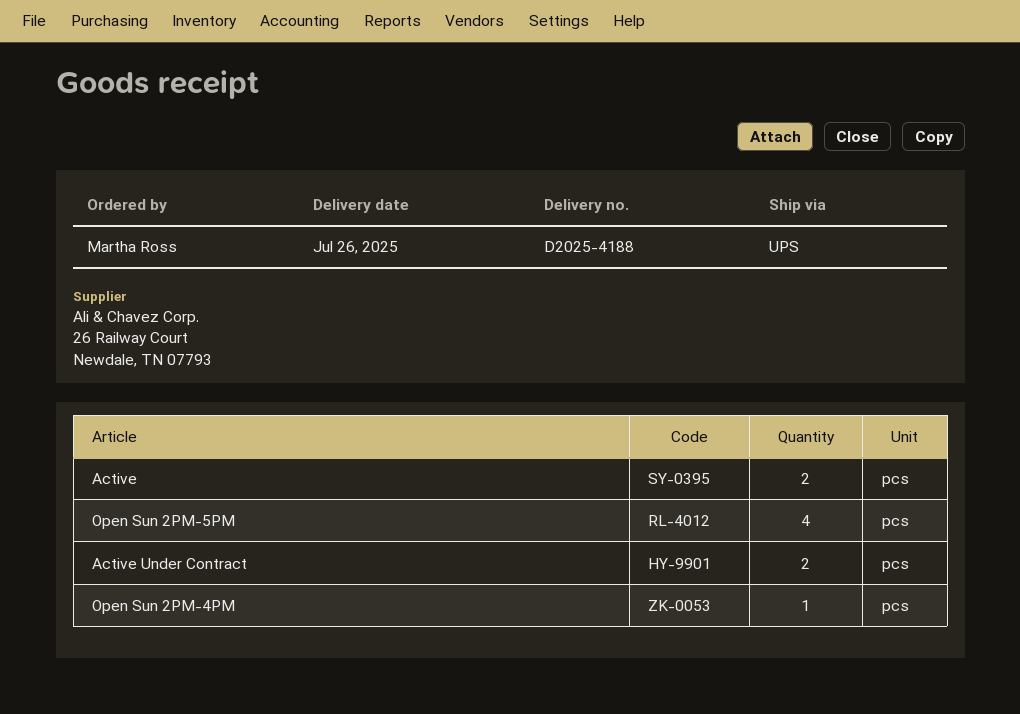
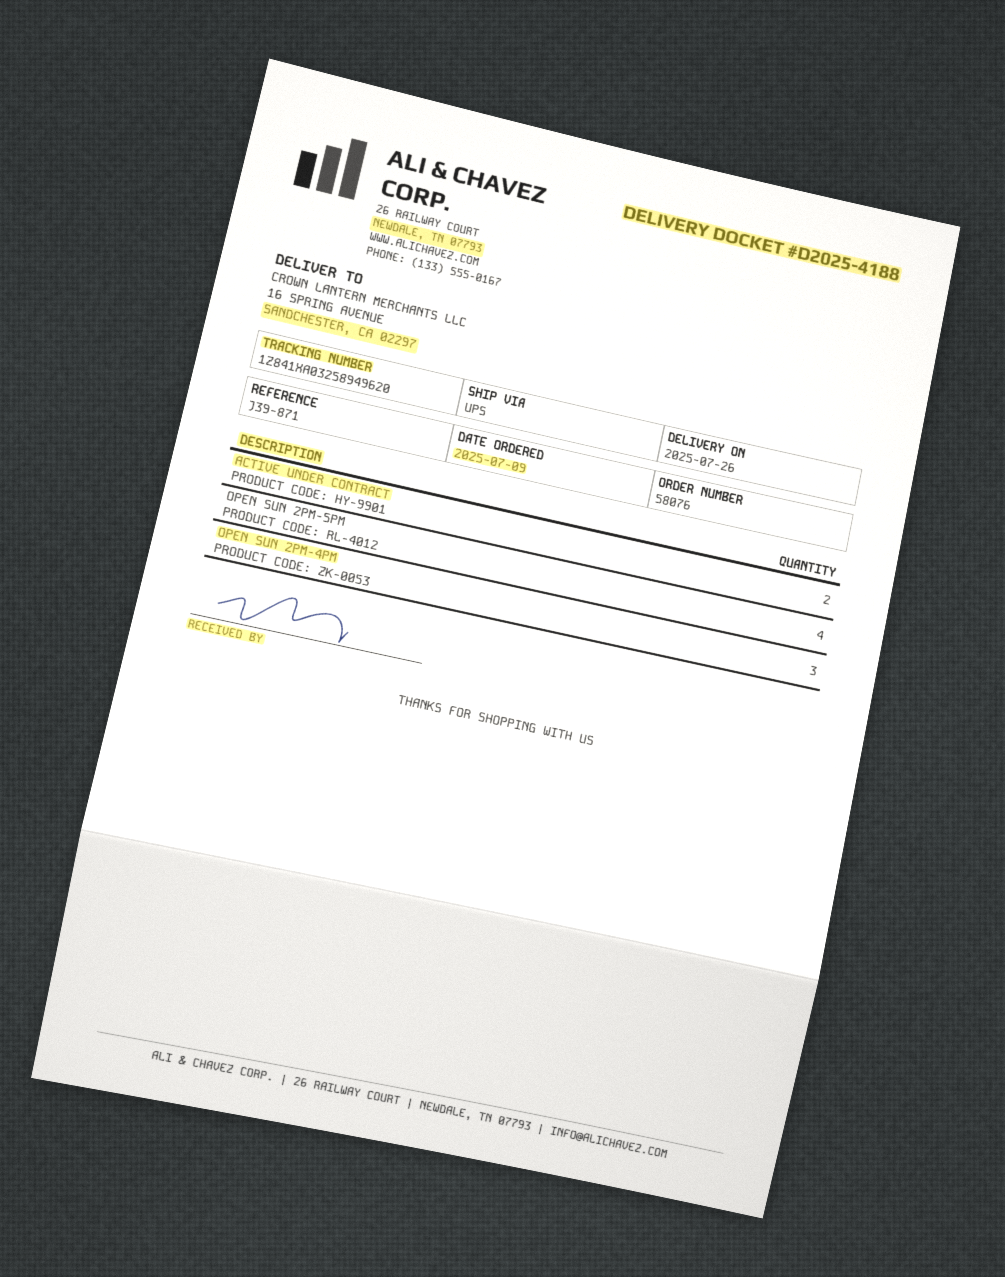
Active: 2 -> none
Open Sun 2PM-4PM: 1 -> 3

